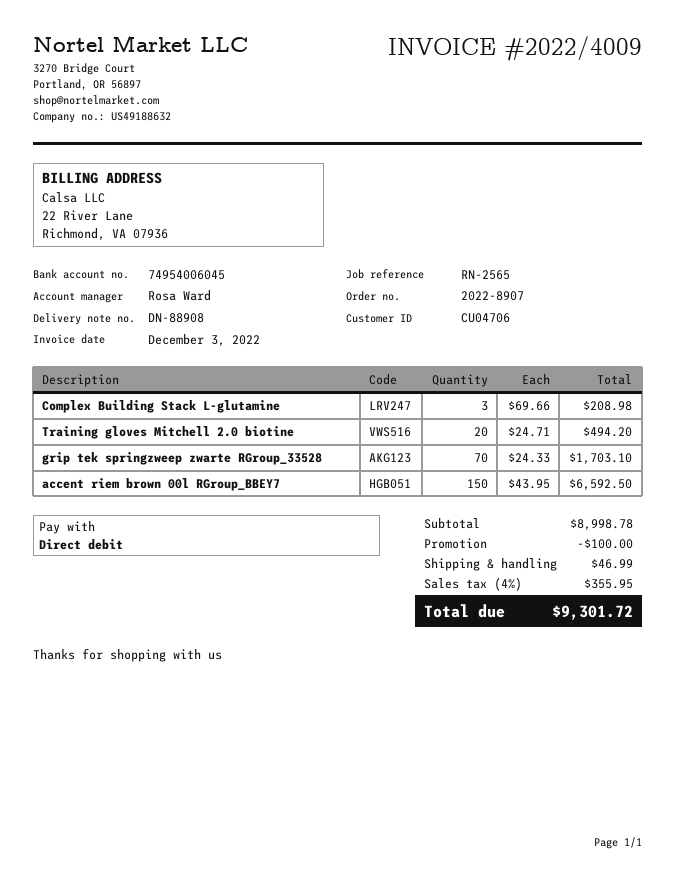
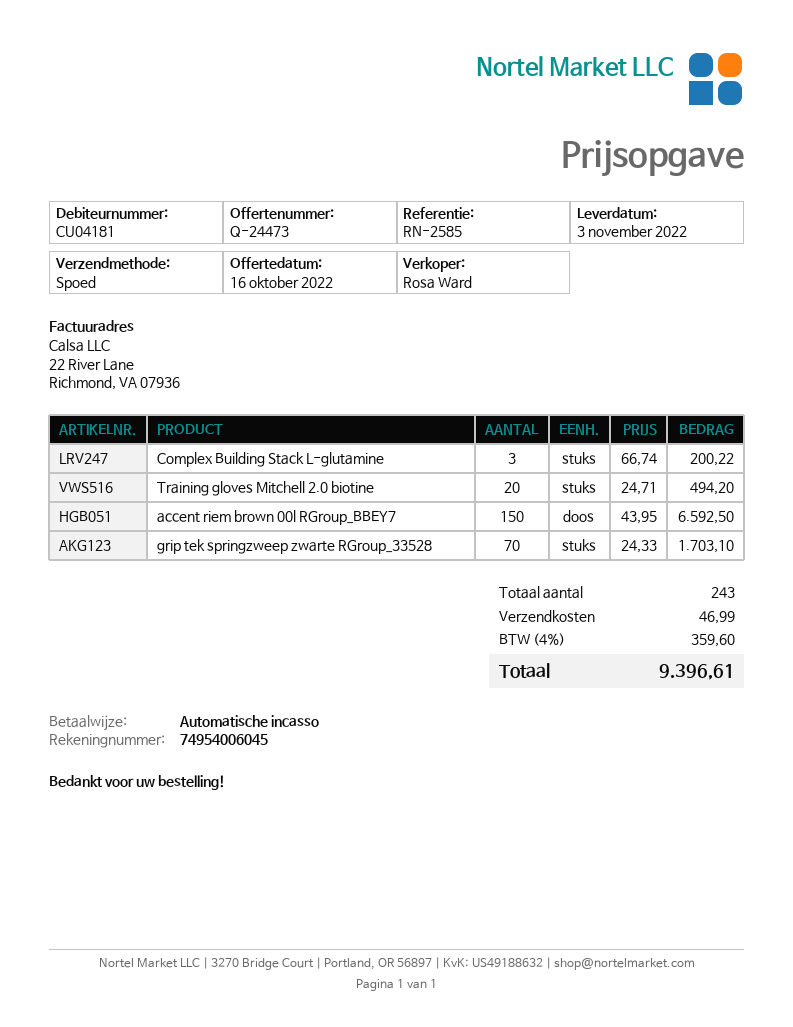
customer number: CU04706 -> CU04181
reference: RN-2565 -> RN-2585
Complex Building Stack L-glutamine: 3 x 69.66 = 208.98 -> 3 x 66.74 = 200.22
discount: 100.00 -> none
tax: 4% = 355.95 -> 4% = 359.60
total: 9301.72 -> 9396.61

